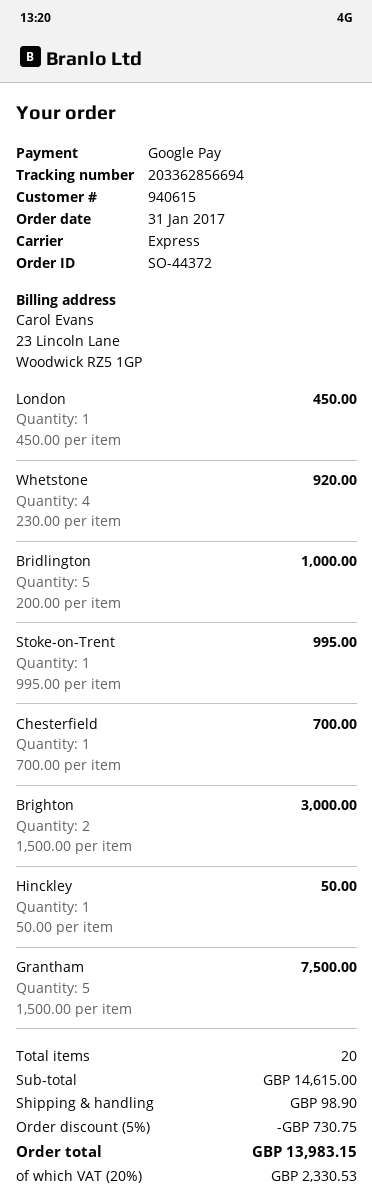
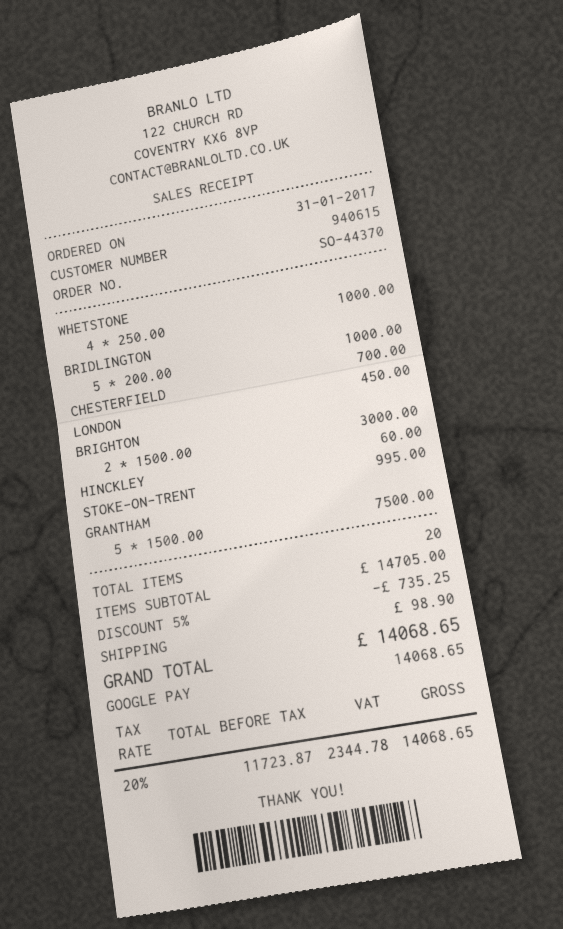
order number: SO-44372 -> SO-44370
Whetstone: 4 x 230.00 = 920.00 -> 4 x 250.00 = 1000.00
Hinckley: 1 x 50.00 = 50.00 -> 1 x 60.00 = 60.00
subtotal: 14615.00 -> 14705.00
discount: 5% = 730.75 -> 5% = 735.25
tax: 20% = 2330.53 -> 20% = 2344.78
total: 13983.15 -> 14068.65

